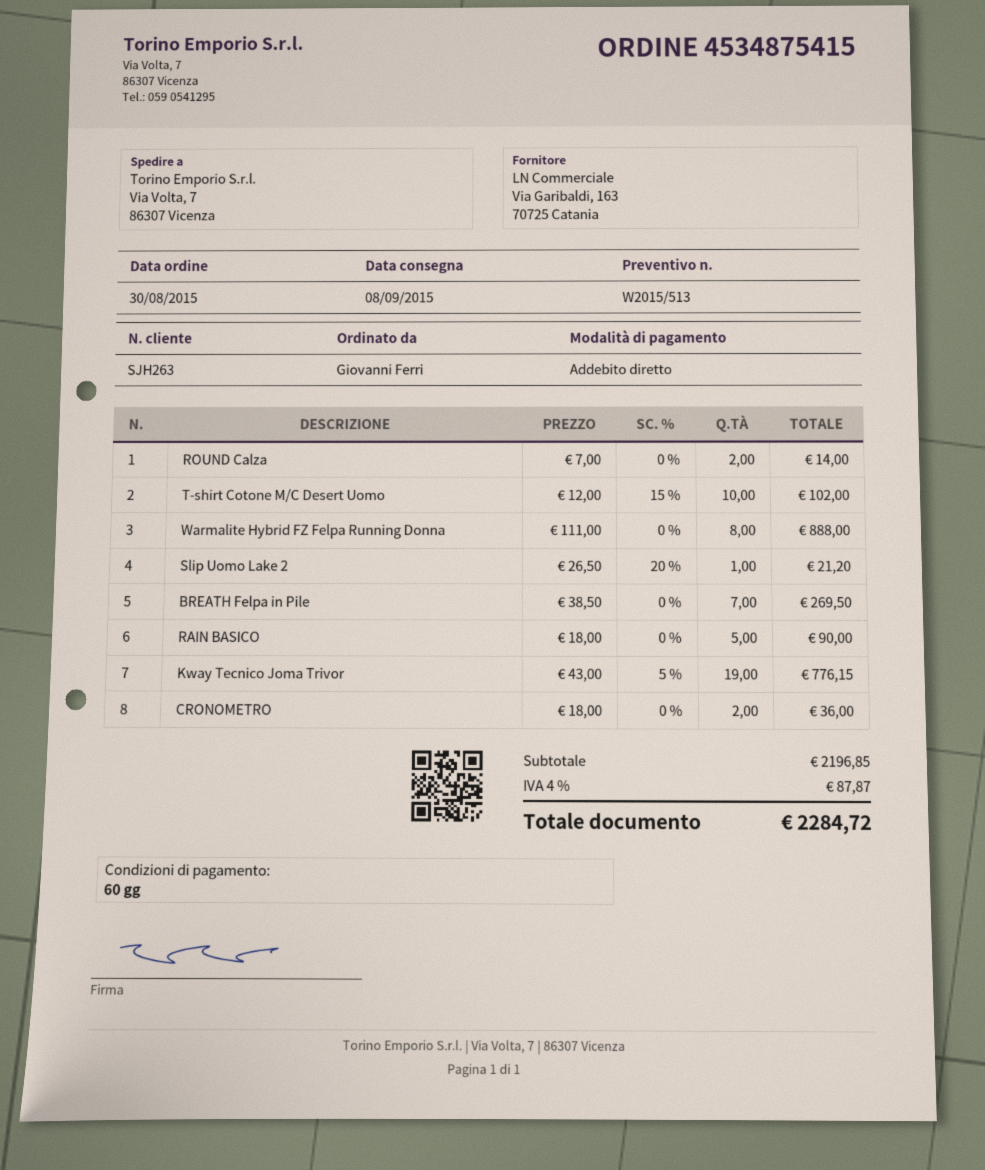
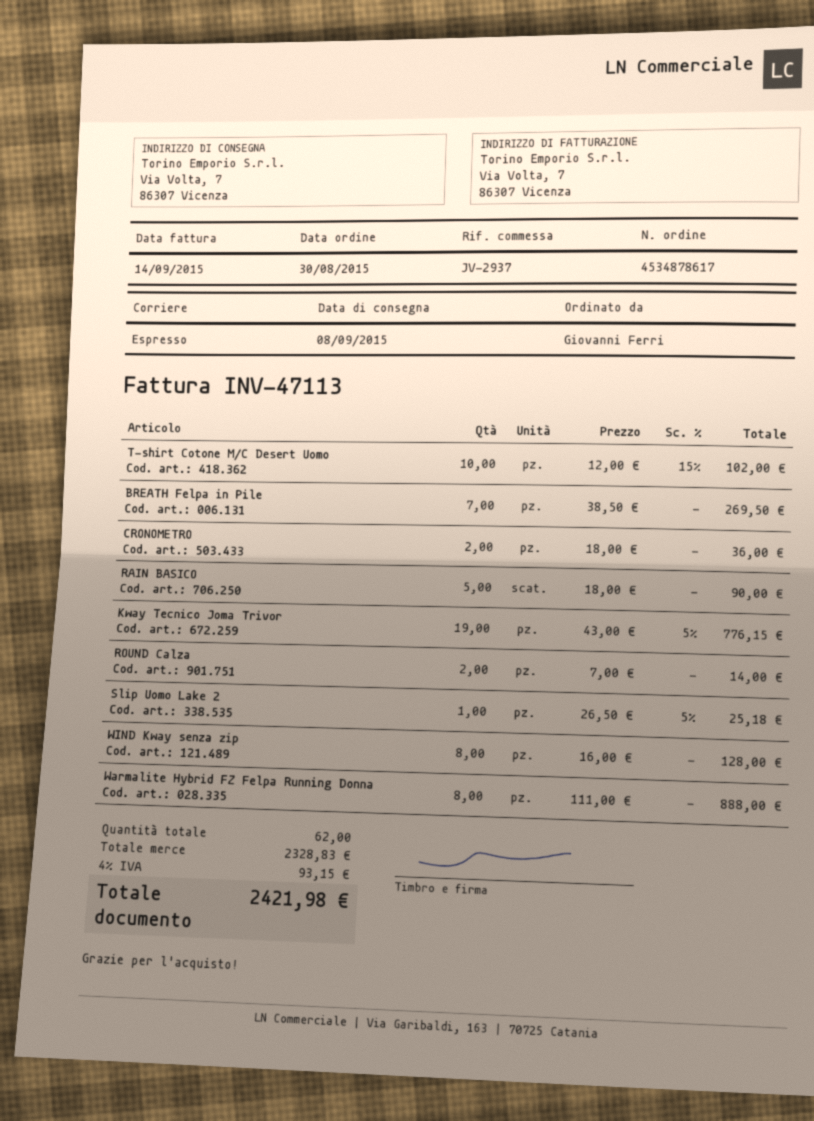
order number: 4534875415 -> 4534878617
Slip Uomo Lake 2: 1 x 26.50 - 20% = 21.20 -> 1 x 26.50 - 5% = 25.18
WIND Kway senza zip: none -> 8 x 16.00 = 128.00
subtotal: 2196.85 -> 2328.83
tax: 4% = 87.87 -> 4% = 93.15
total: 2284.72 -> 2421.98

